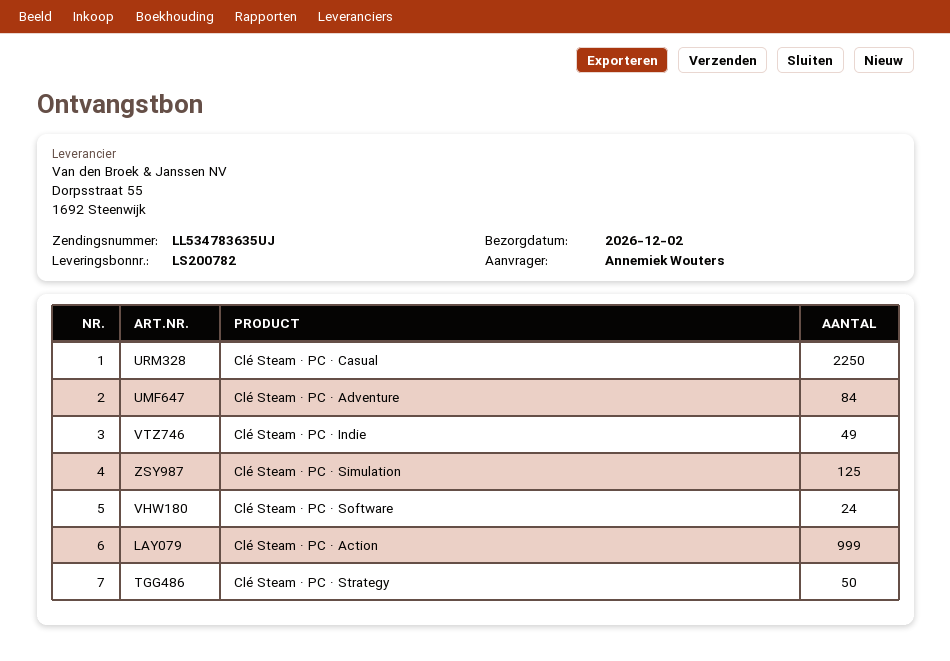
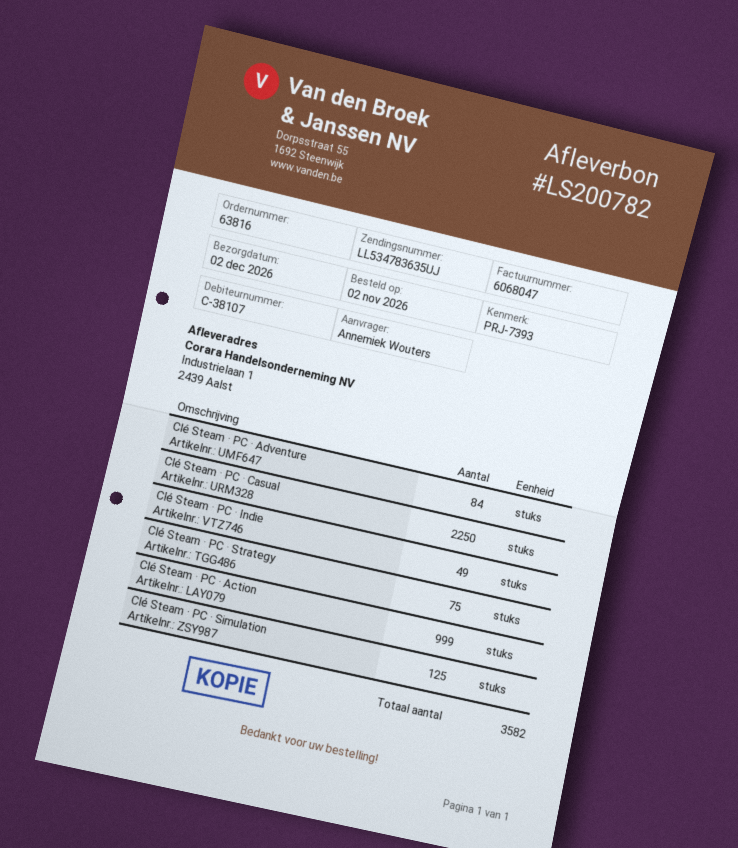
Clé Steam · PC · Software: 24 -> none
Clé Steam · PC · Strategy: 50 -> 75

